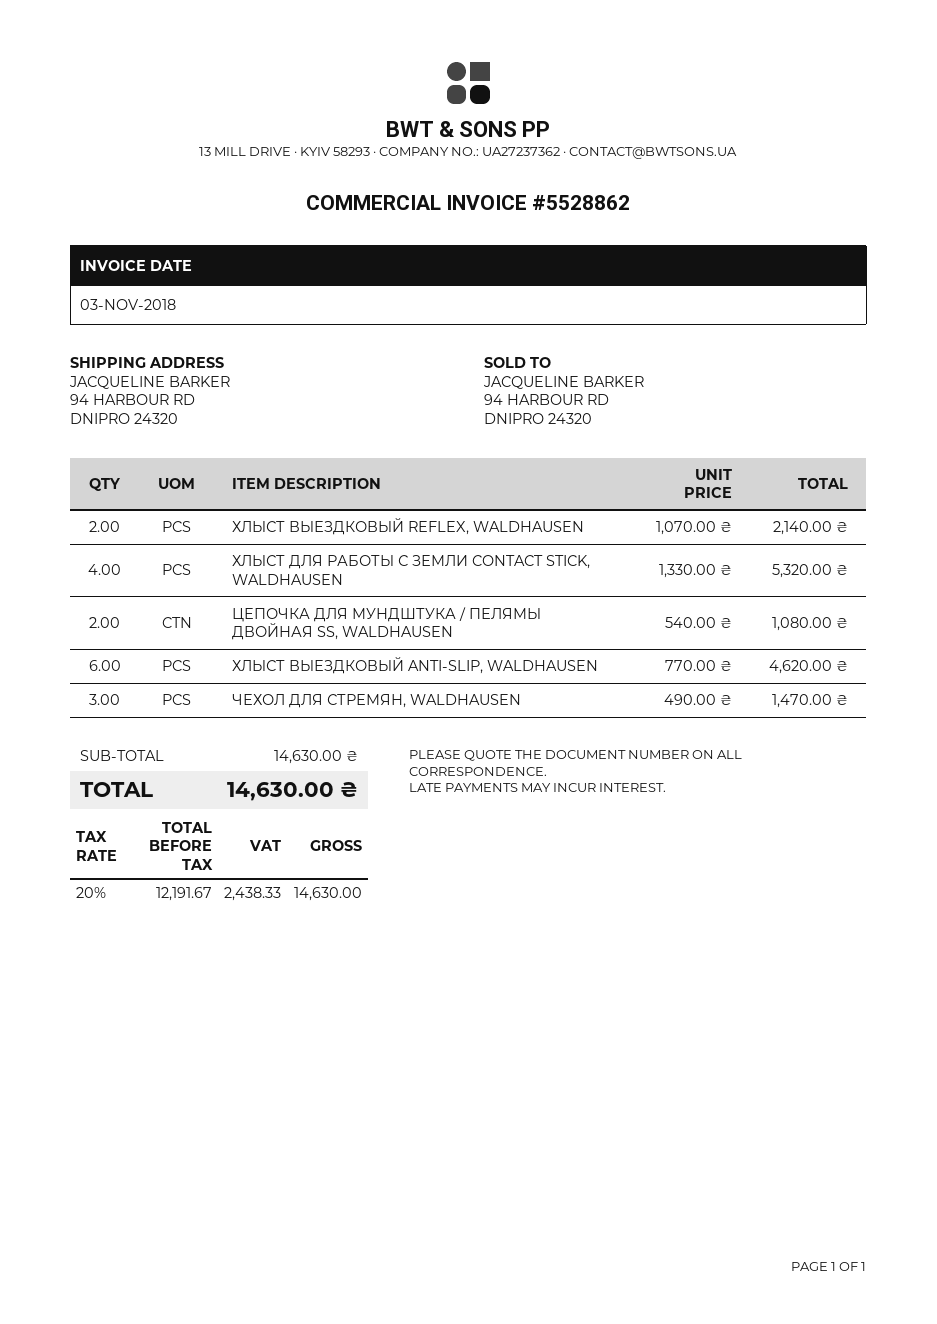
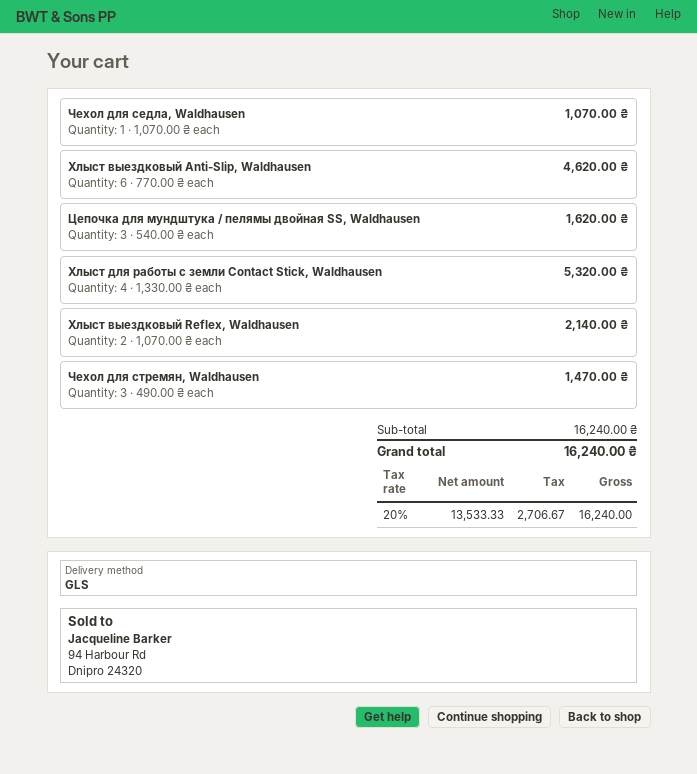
ЦЕПОЧКА ДЛЯ МУНДШТУКА / ПЕЛЯМЫ ДВОЙНАЯ SS, WALDHAUSEN: 2 x 540.00 = 1080.00 -> 3 x 540.00 = 1620.00
Чехол для седла, Waldhausen: none -> 1 x 1070.00 = 1070.00
subtotal: 14630.00 -> 16240.00
net: 12191.67 -> 13533.33
tax: 20% = 2438.33 -> 20% = 2706.67
total: 14630.00 -> 16240.00

